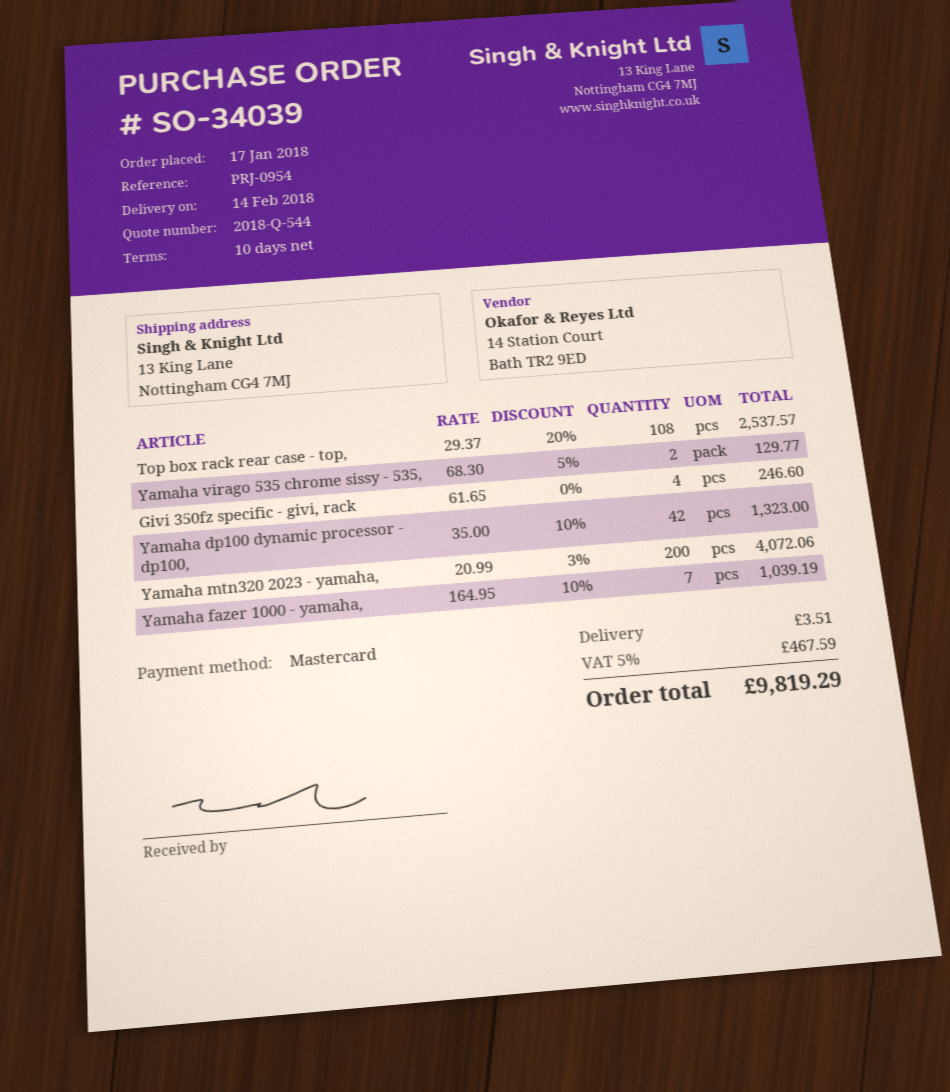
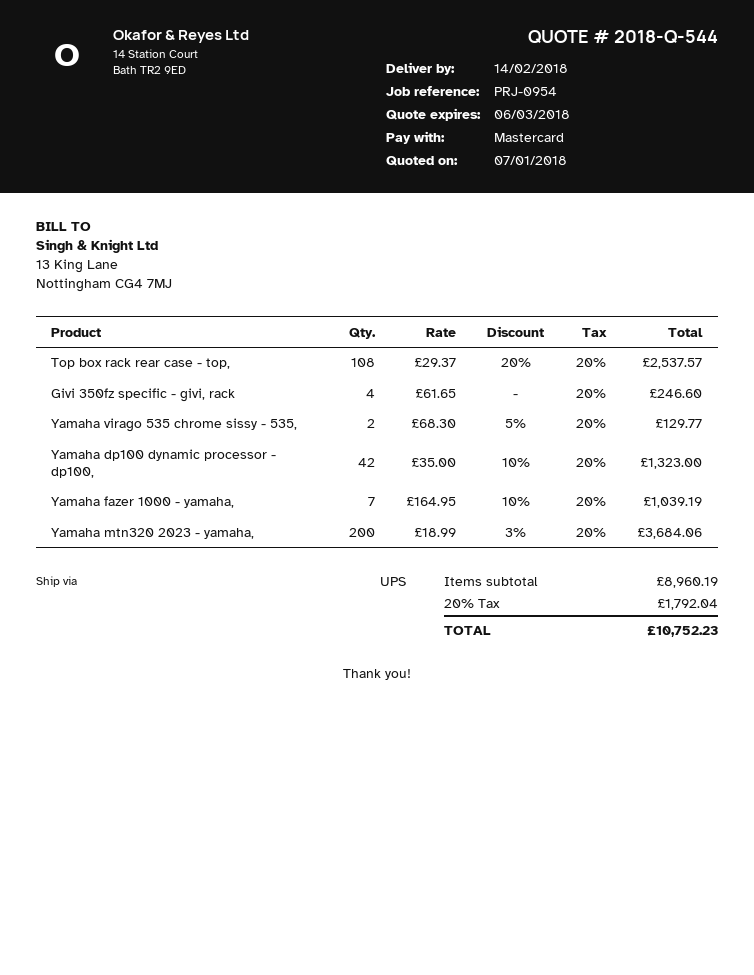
Yamaha mtn320 2023 - yamaha,: 200 x 20.99 - 3% = 4072.06 -> 200 x 18.99 - 3% = 3684.06
shipping: 3.51 -> none
tax: 5% = 467.59 -> 20% = 1792.04
total: 9819.29 -> 10752.23

